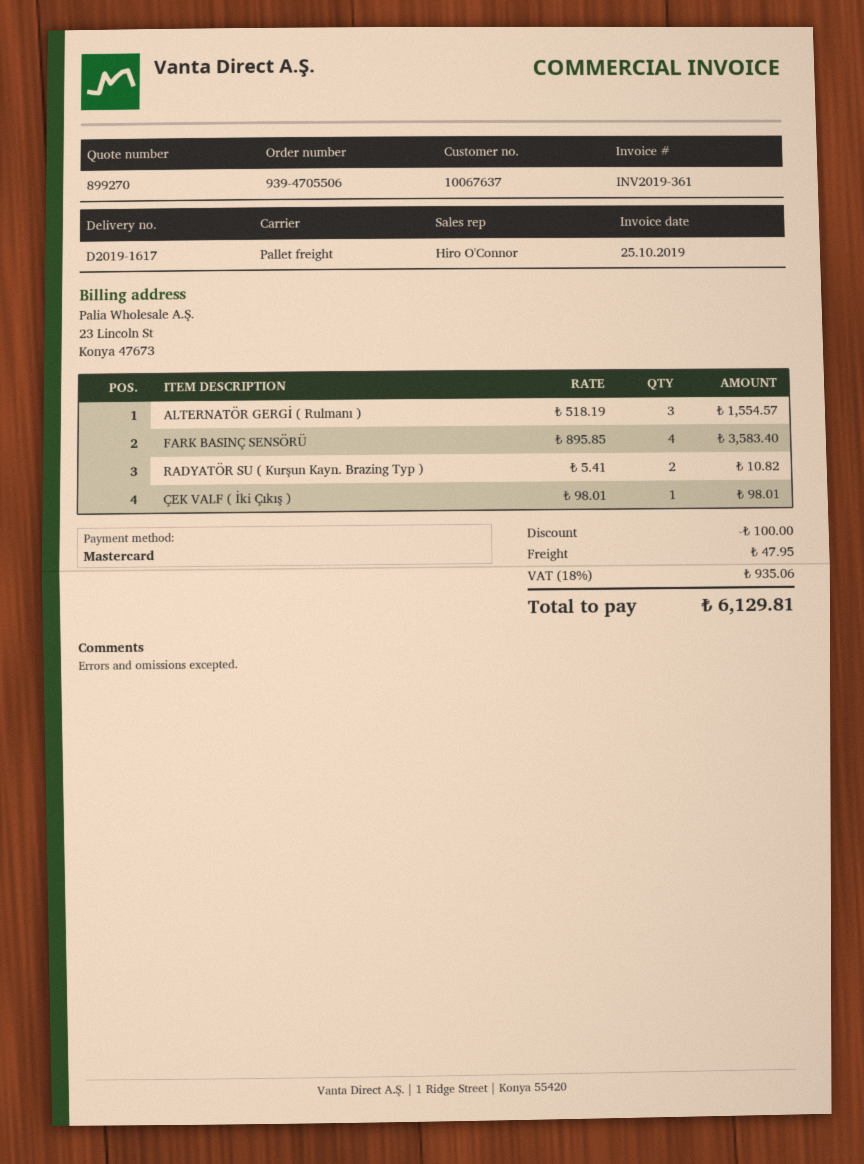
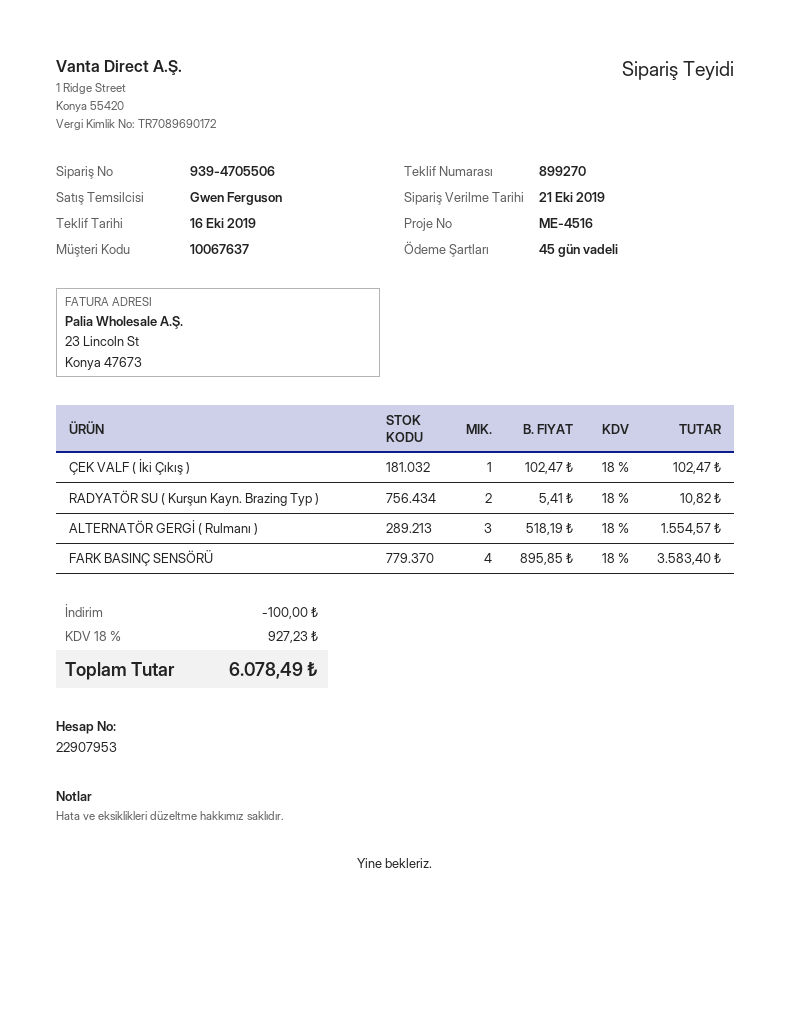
sales rep: Hiro O'Connor -> Gwen Ferguson
ÇEK VALF ( İki Çıkış ): 1 x 98.01 = 98.01 -> 1 x 102.47 = 102.47
shipping: 47.95 -> none
tax: 18% = 935.06 -> 18% = 927.23
total: 6129.81 -> 6078.49

